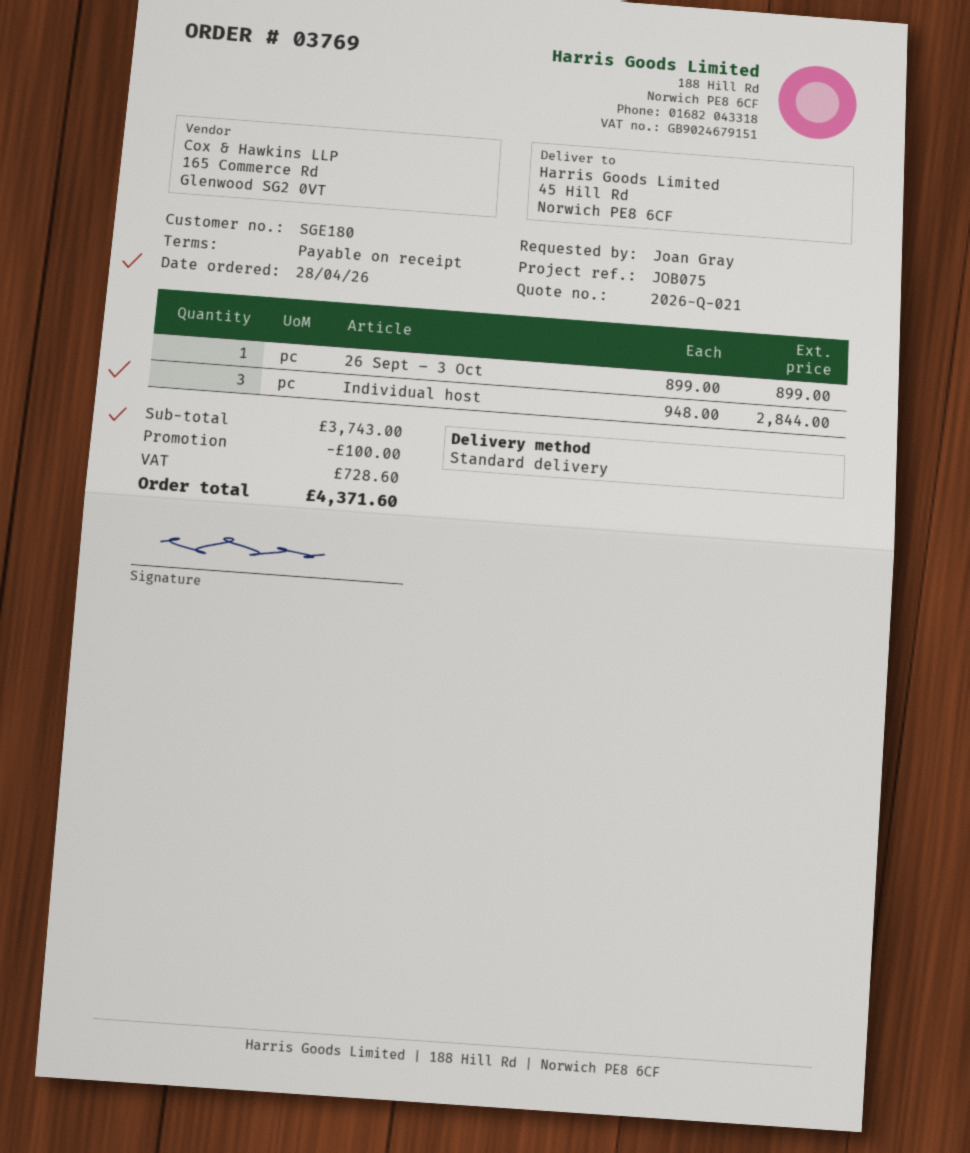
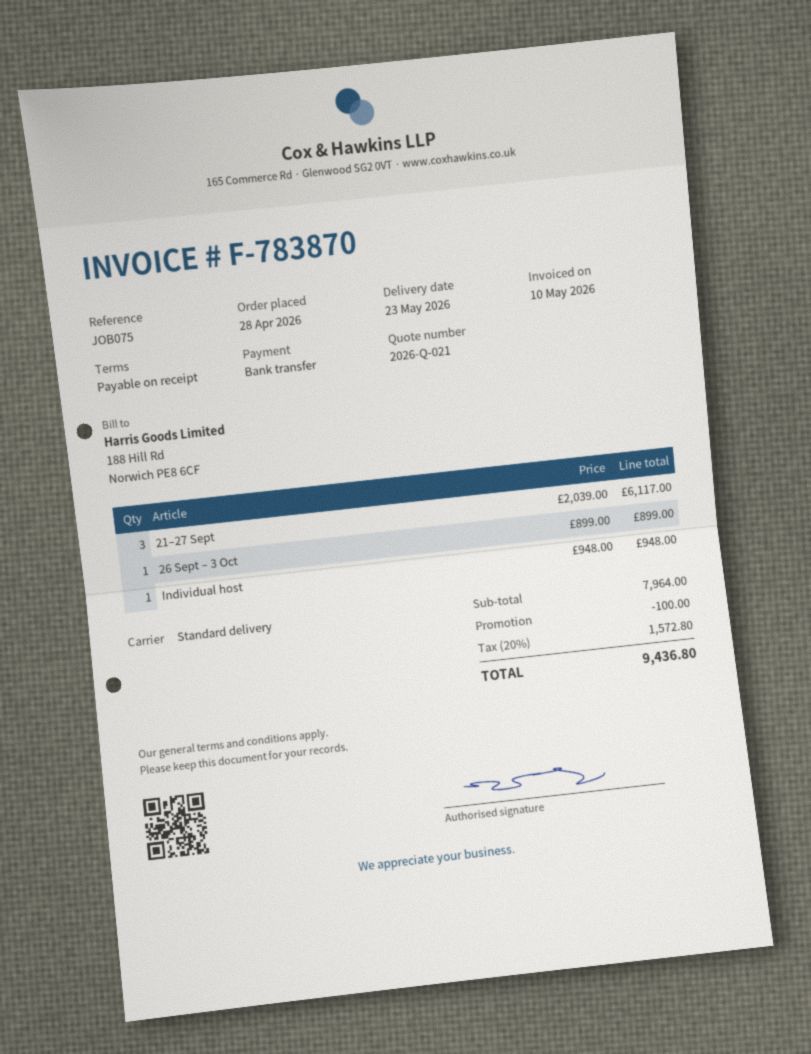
Individual host: 3 x 948.00 = 2844.00 -> 1 x 948.00 = 948.00
21–27 Sept: none -> 3 x 2039.00 = 6117.00
subtotal: 3743.00 -> 7964.00
tax: 728.60 -> 1572.80
total: 4371.60 -> 9436.80

